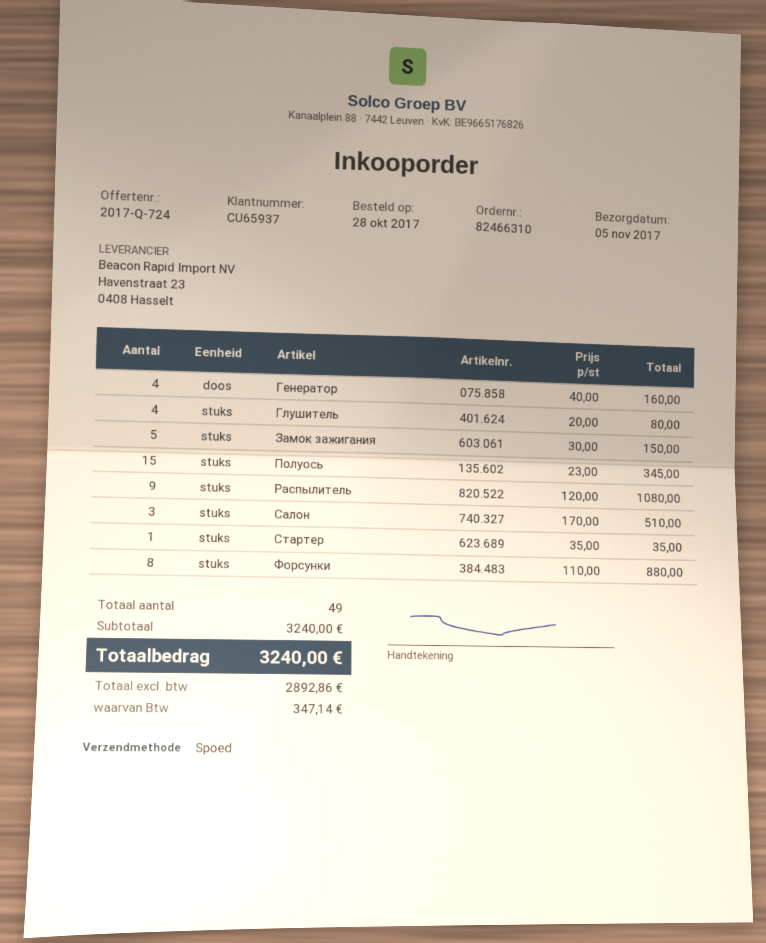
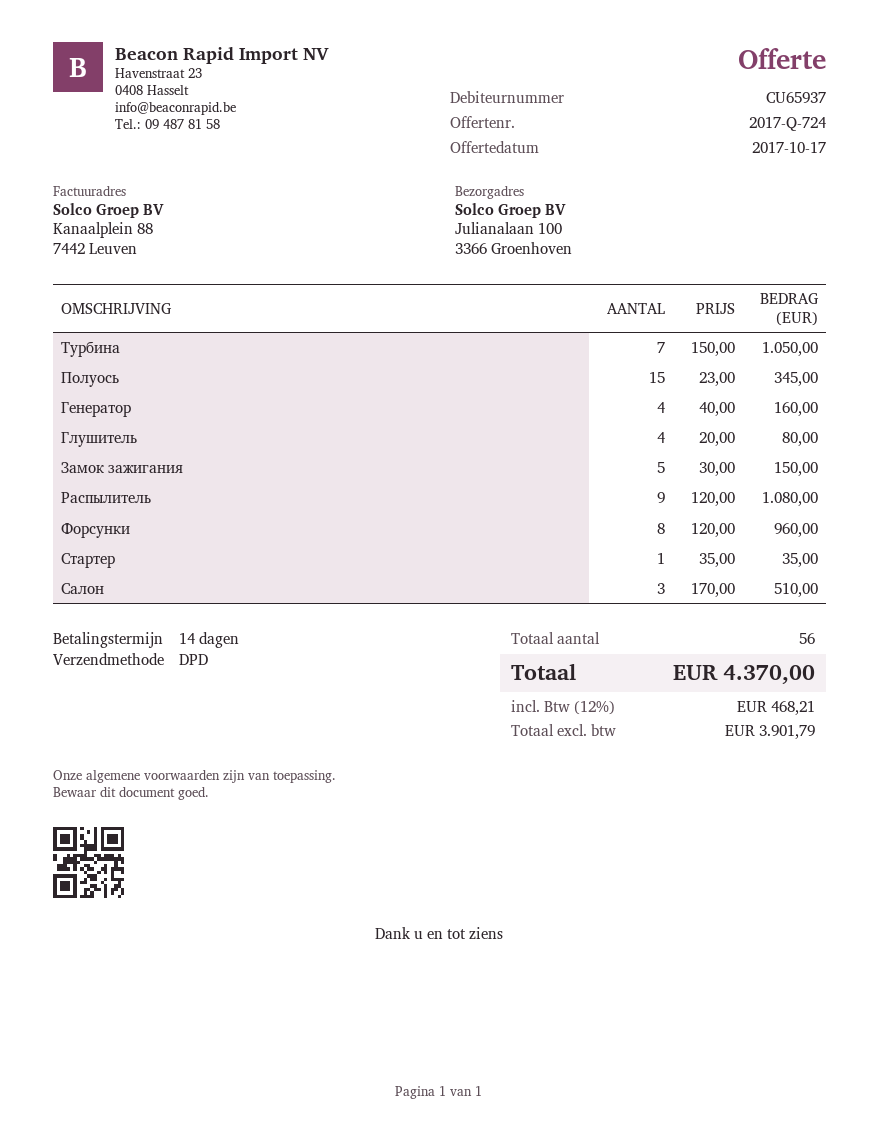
shipping method: express -> DPD
Форсунки: 8 x 110.00 = 880.00 -> 8 x 120.00 = 960.00
Турбина: none -> 7 x 150.00 = 1050.00
total quantity: 49 -> 56
net: 2892.86 -> 3901.79
tax: 347.14 -> 468.21
total: 3240.00 -> 4370.00

